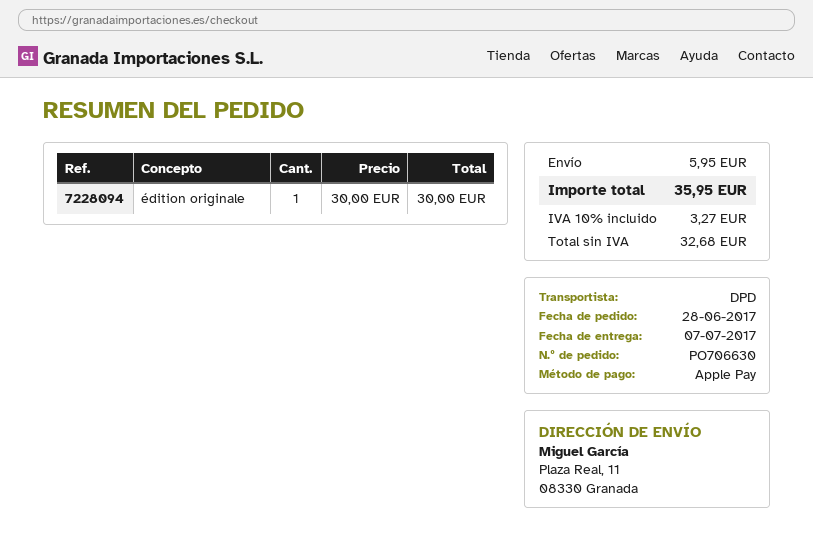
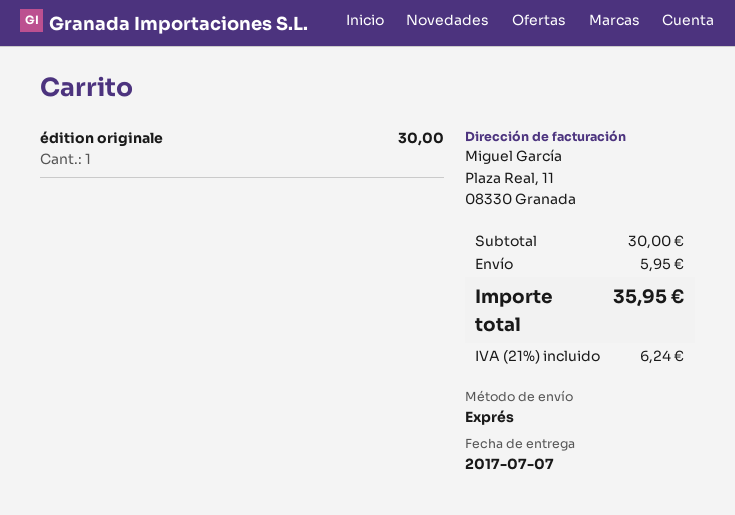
shipping method: DPD -> express
tax: 10% = 3.27 -> 21% = 6.24

